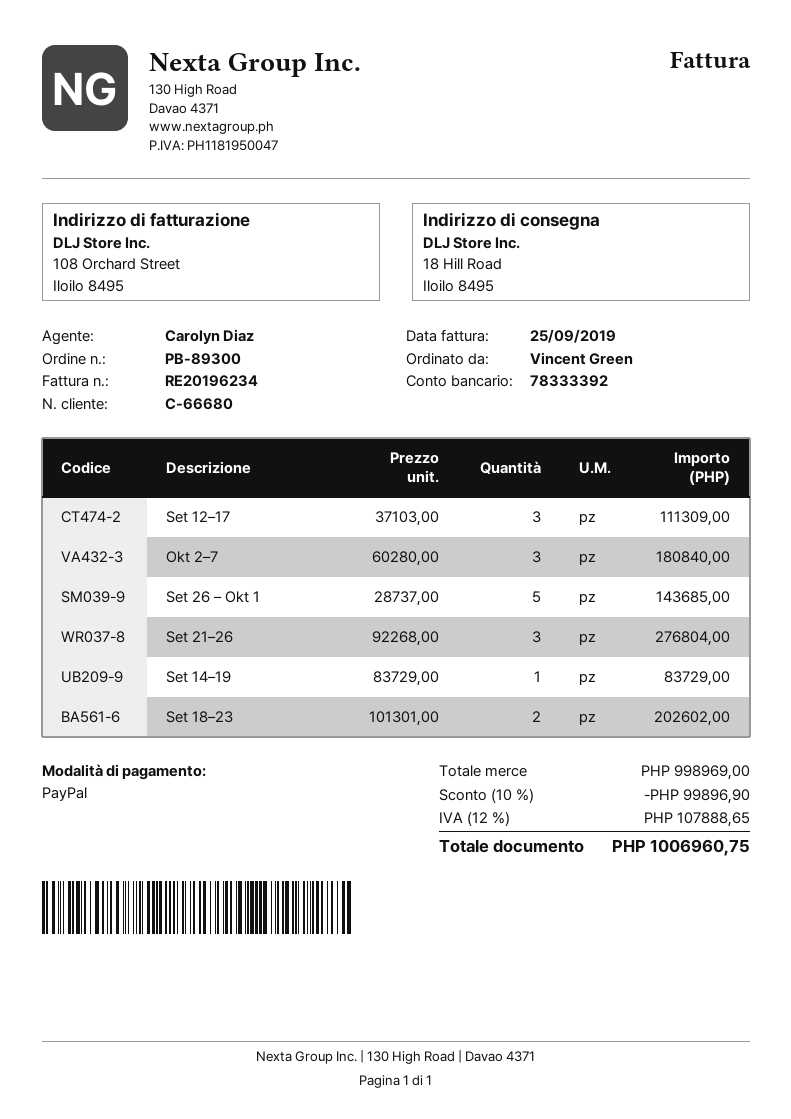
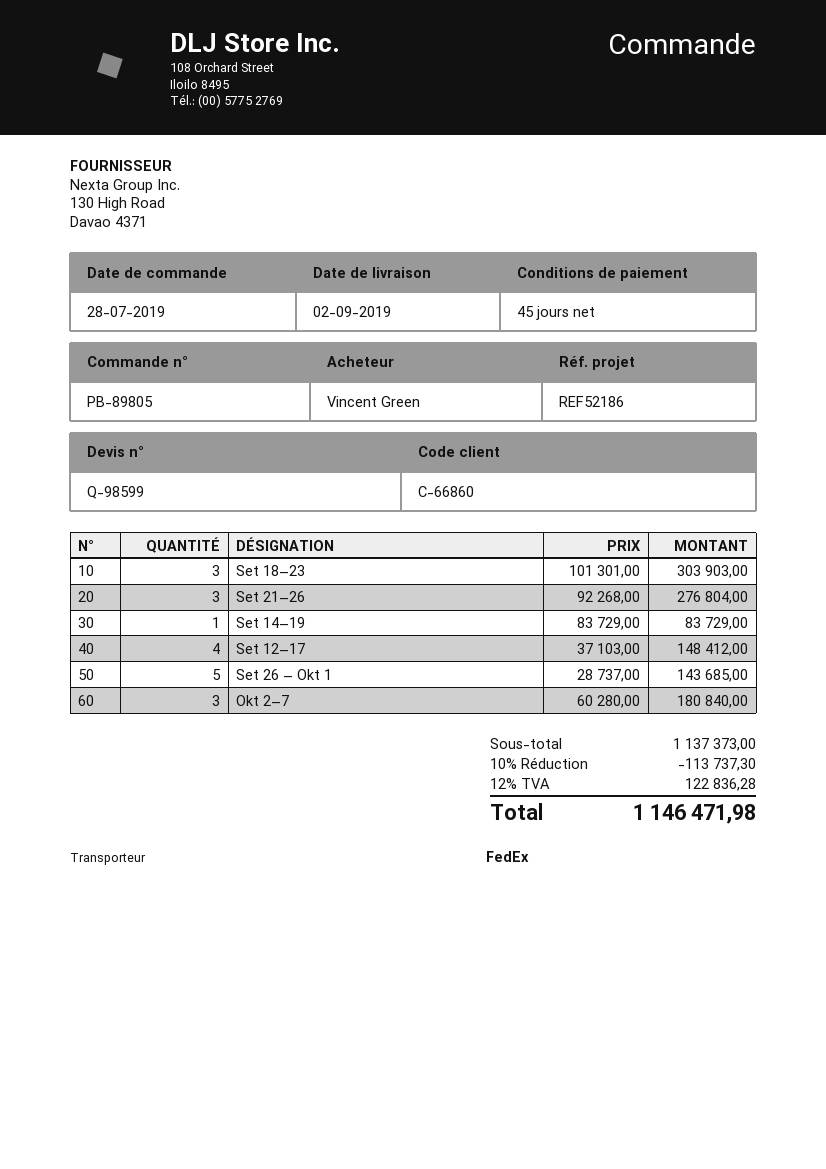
order number: PB-89300 -> PB-89805
customer number: C-66680 -> C-66860
Set 12–17: 3 x 37103.00 = 111309.00 -> 4 x 37103.00 = 148412.00
Set 18–23: 2 x 101301.00 = 202602.00 -> 3 x 101301.00 = 303903.00
subtotal: 998969.00 -> 1137373.00
discount: 10% = 99896.90 -> 10% = 113737.30
tax: 12% = 107888.65 -> 12% = 122836.28
total: 1006960.75 -> 1146471.98

